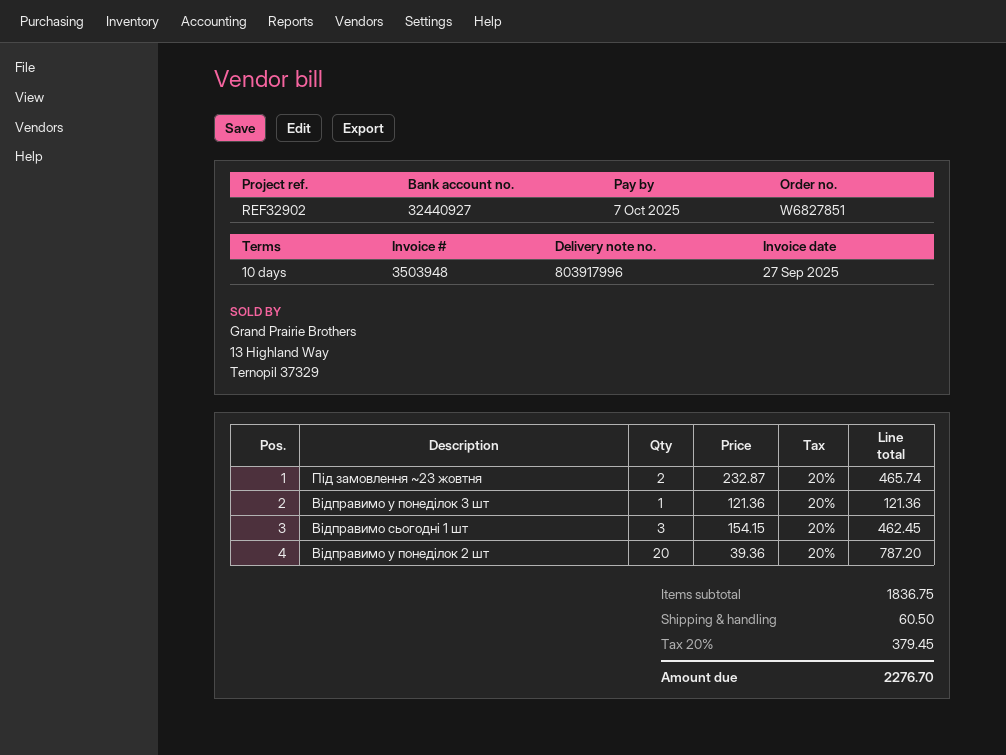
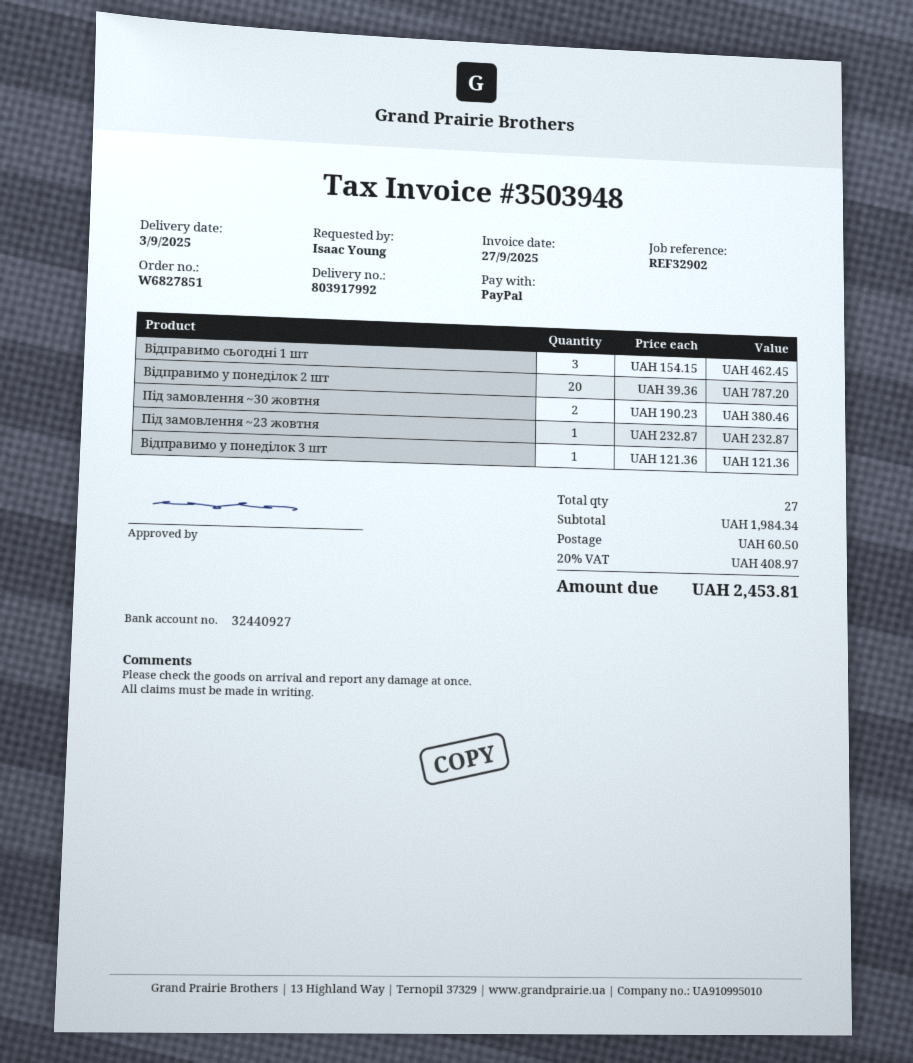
delivery note number: 803917996 -> 803917992
Під замовлення ~23 жовтня: 2 x 232.87 = 465.74 -> 1 x 232.87 = 232.87
Під замовлення ~30 жовтня: none -> 2 x 190.23 = 380.46
subtotal: 1836.75 -> 1984.34
tax: 20% = 379.45 -> 20% = 408.97
total: 2276.70 -> 2453.81

